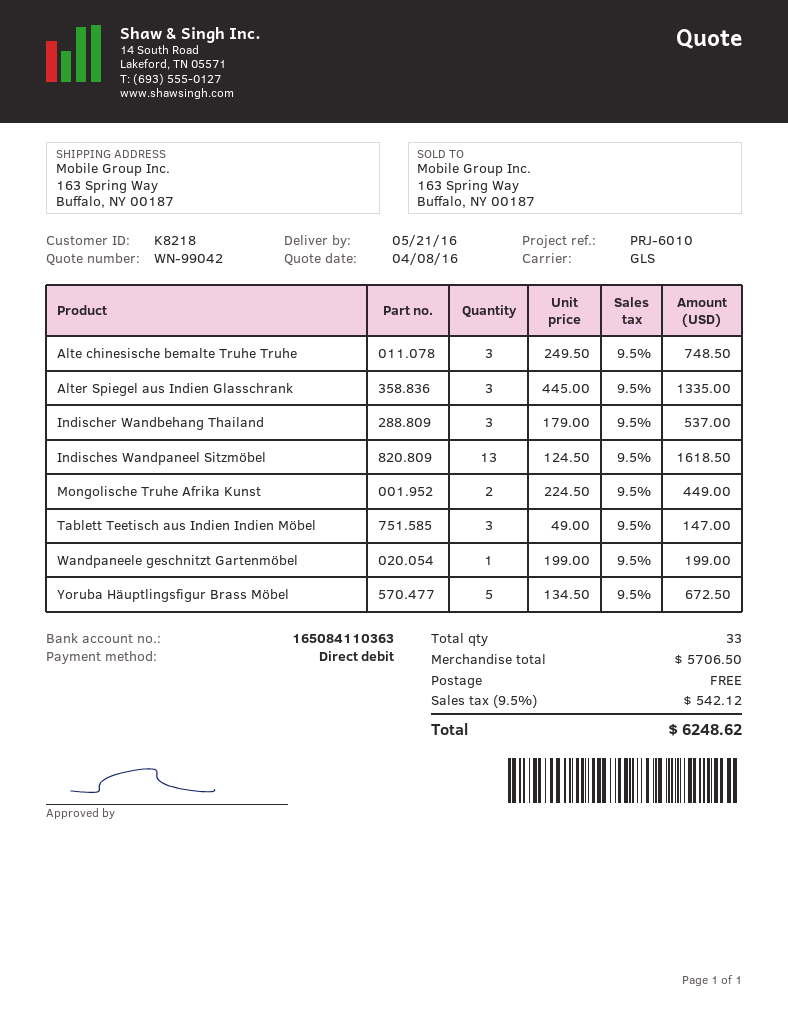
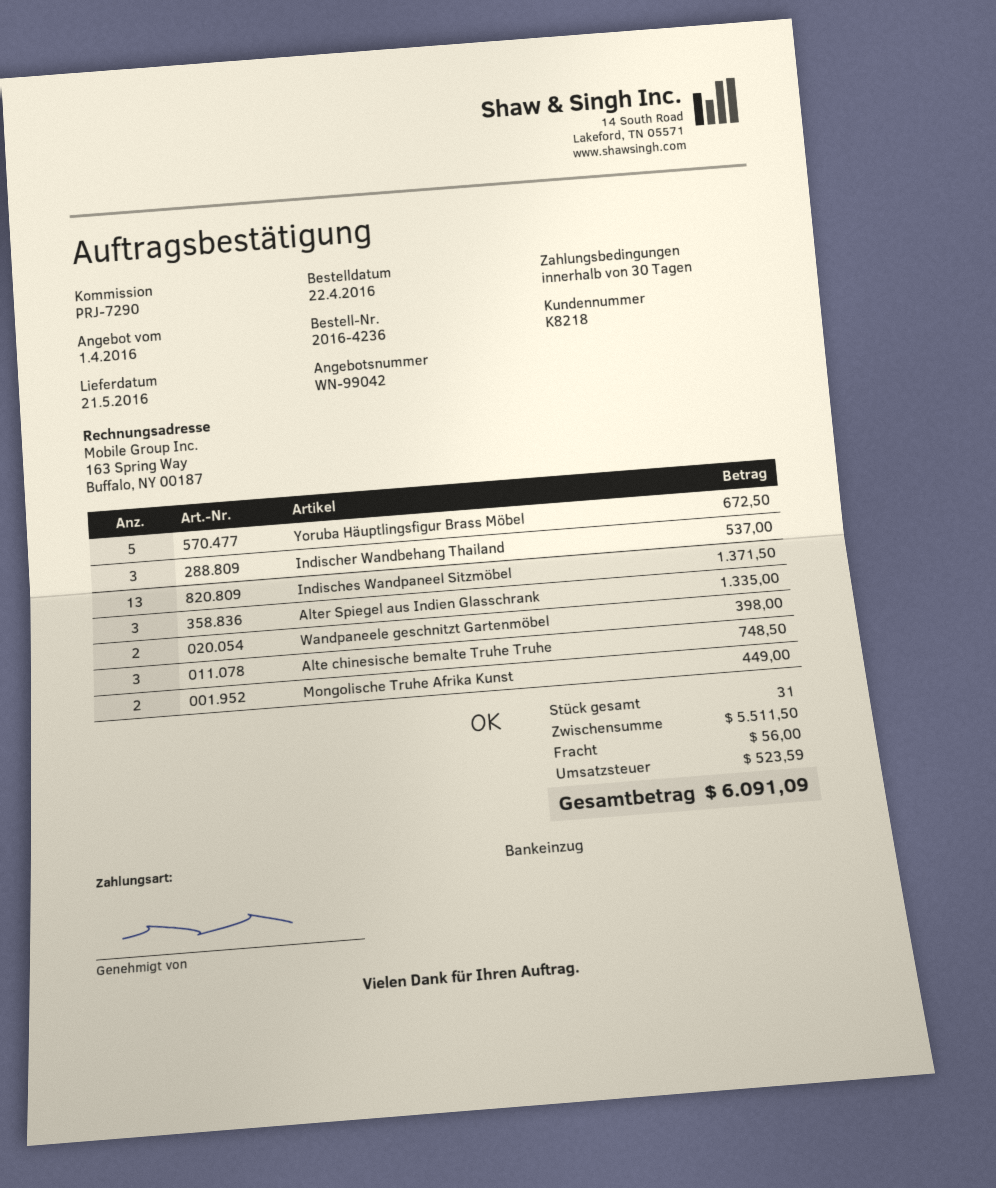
quote date: 2016-04-08 -> 2016-04-01
reference: PRJ-6010 -> PRJ-7290
Indisches Wandpaneel Sitzmöbel: 13 for 1618.50 -> 13 for 1371.50
Tablett Teetisch aus Indien Indien Möbel: 3 for 147.00 -> none
Wandpaneele geschnitzt Gartenmöbel: 1 for 199.00 -> 2 for 398.00
total quantity: 33 -> 31
subtotal: 5706.50 -> 5511.50
shipping: 0.00 -> 56.00
tax: 542.12 -> 523.59
total: 6248.62 -> 6091.09

